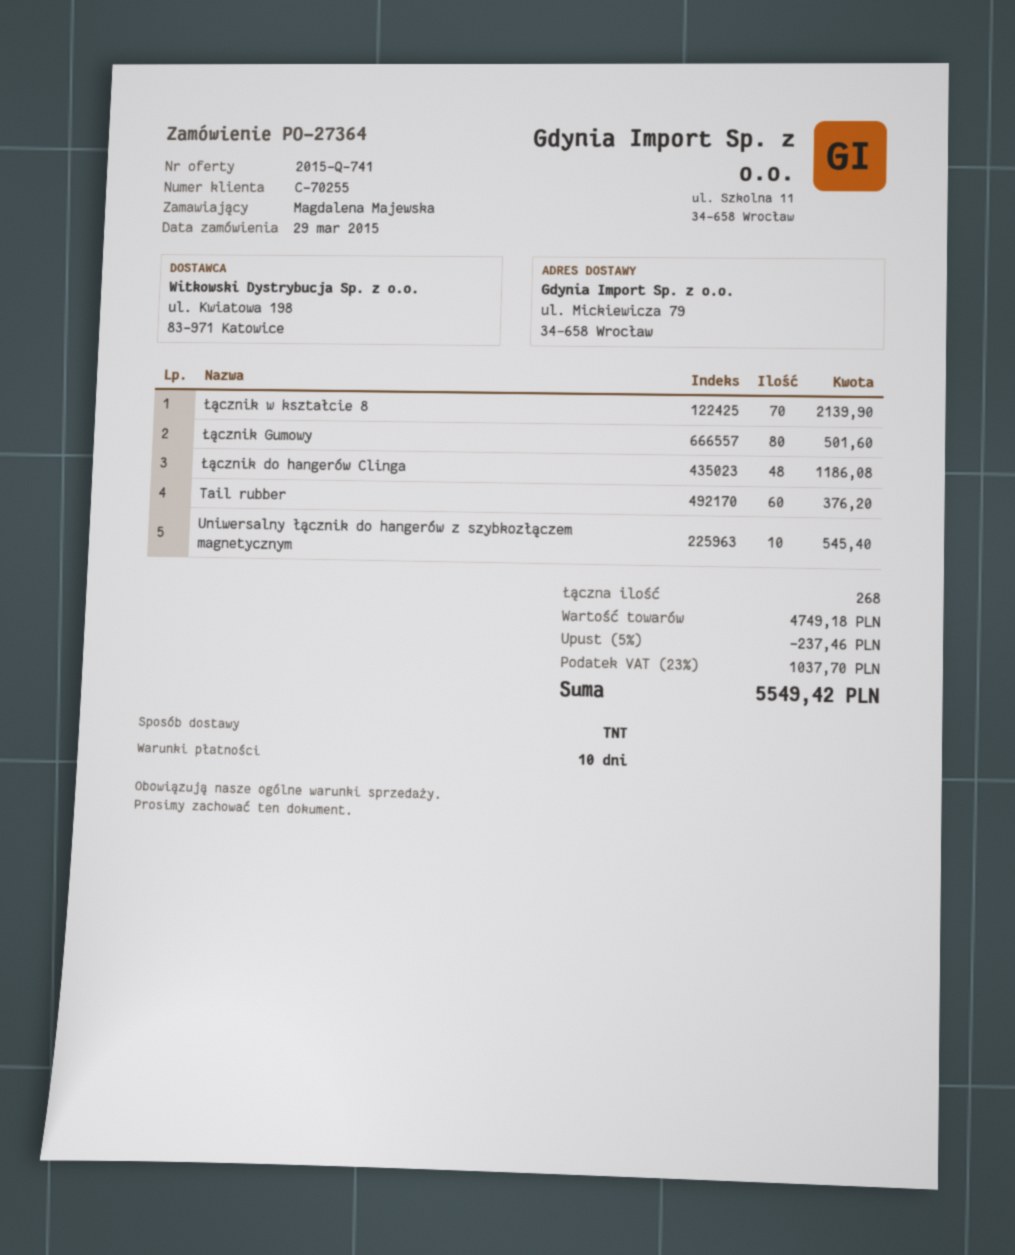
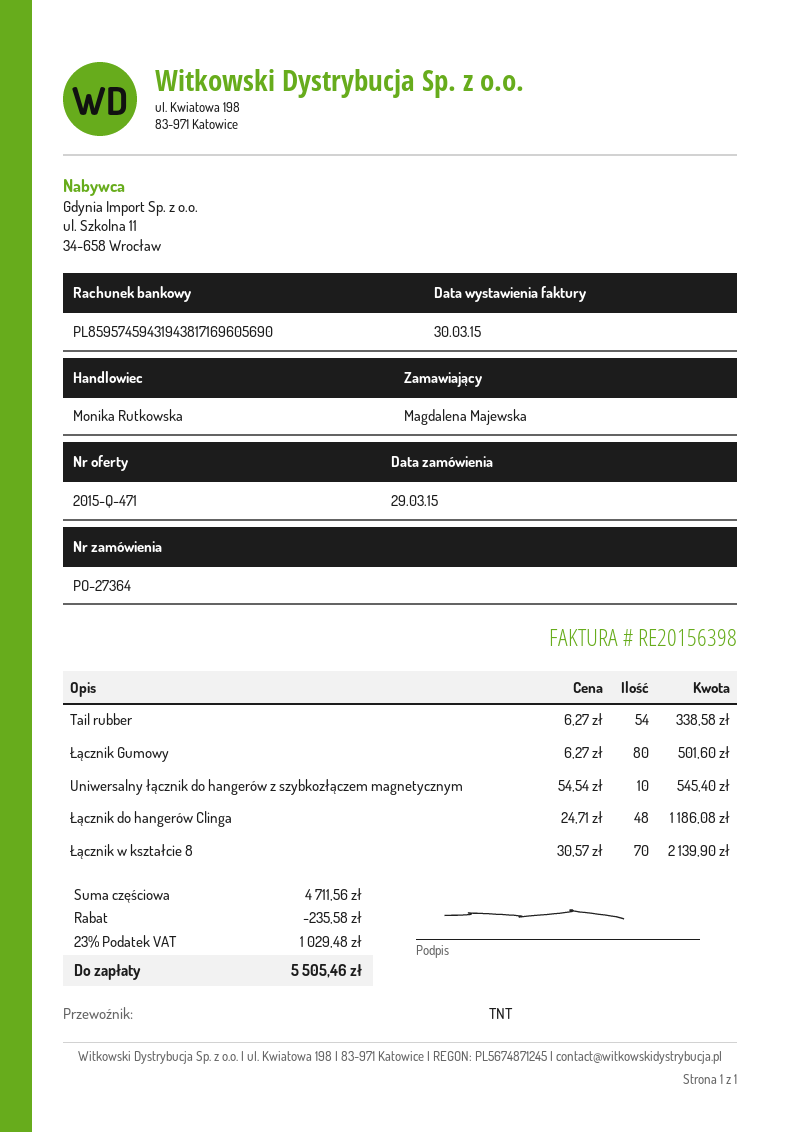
quote number: 2015-Q-741 -> 2015-Q-471
Tail rubber: 60 for 376.20 -> 54 for 338.58
subtotal: 4749.18 -> 4711.56
discount: 237.46 -> 235.58
tax: 23% = 1037.70 -> 23% = 1029.48
total: 5549.42 -> 5505.46

